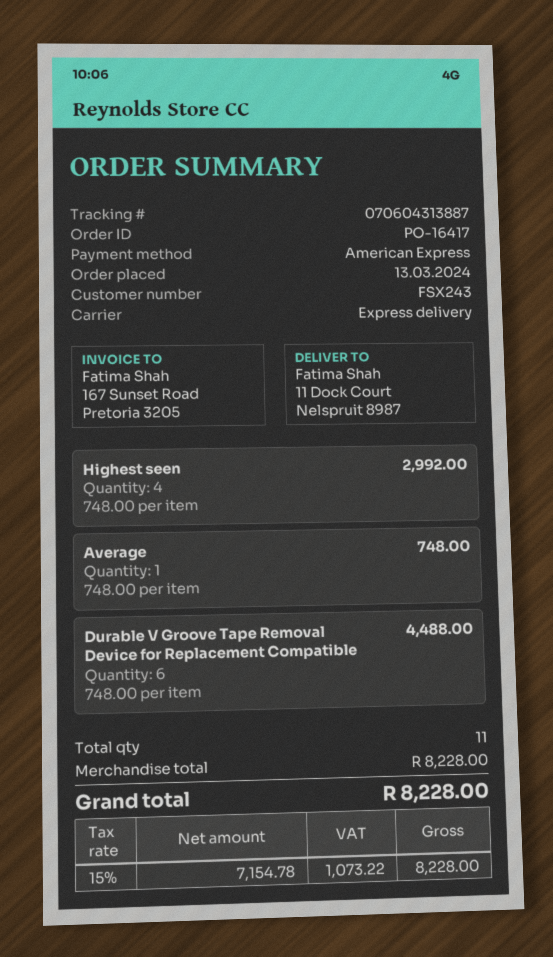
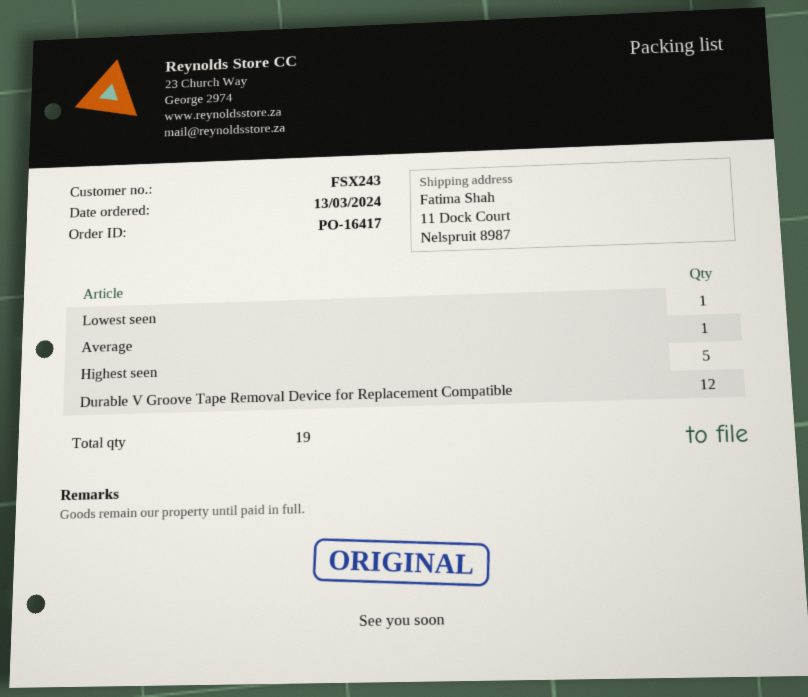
Highest seen: 4 -> 5
Durable V Groove Tape Removal Device for Replacement Compatible: 6 -> 12
Lowest seen: none -> 1
total quantity: 11 -> 19

